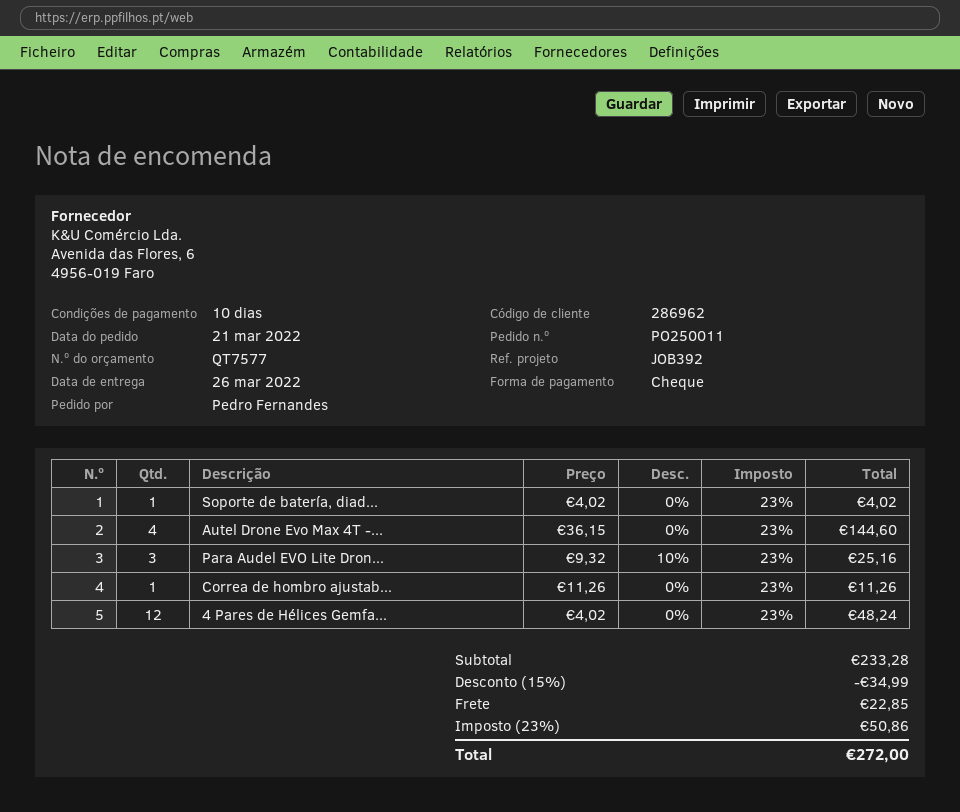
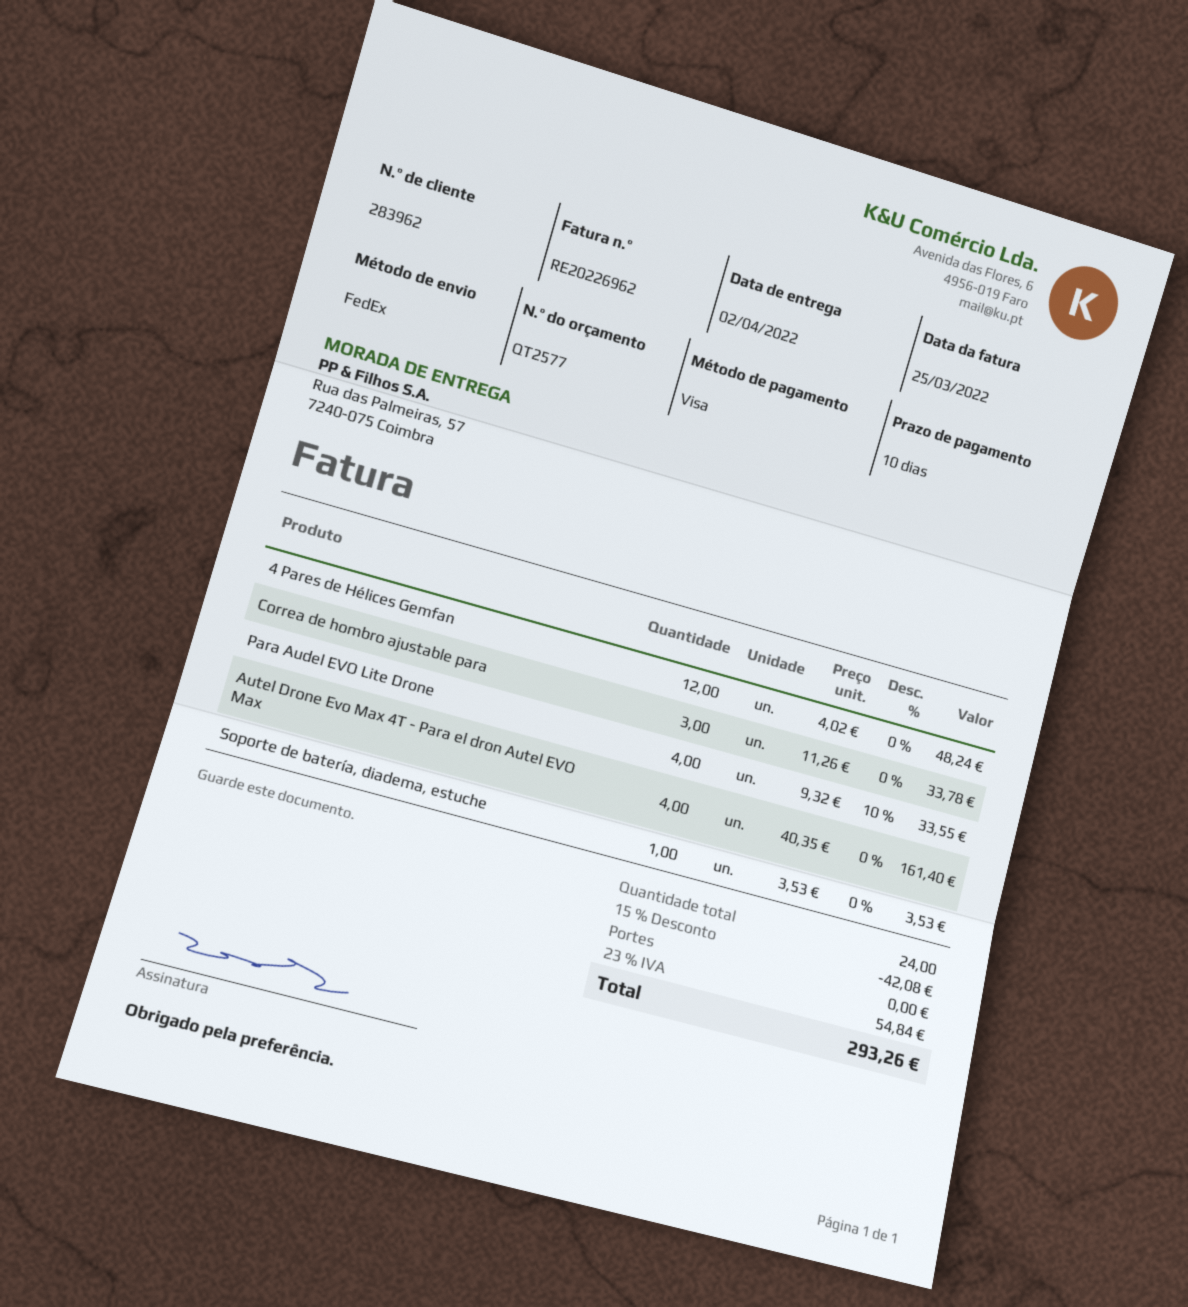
quote number: QT7577 -> QT2577
delivery date: 2022-03-26 -> 2022-04-02
customer number: 286962 -> 283962
payment method: cheque -> Visa
Soporte de batería, diad...: 1 x 4.02 = 4.02 -> 1 x 3.53 = 3.53
Autel Drone Evo Max 4T -...: 4 x 36.15 = 144.60 -> 4 x 40.35 = 161.40
Para Audel EVO Lite Dron...: 3 x 9.32 - 10% = 25.16 -> 4 x 9.32 - 10% = 33.55
Correa de hombro ajustab...: 1 x 11.26 = 11.26 -> 3 x 11.26 = 33.78
discount: 15% = 34.99 -> 15% = 42.08
shipping: 22.85 -> 0.00
tax: 23% = 50.86 -> 23% = 54.84
total: 272.00 -> 293.26

